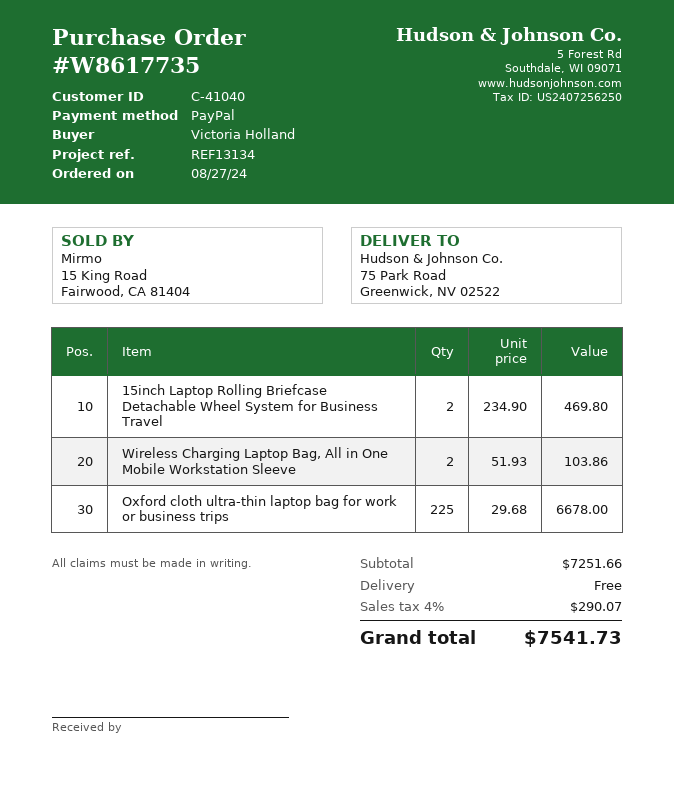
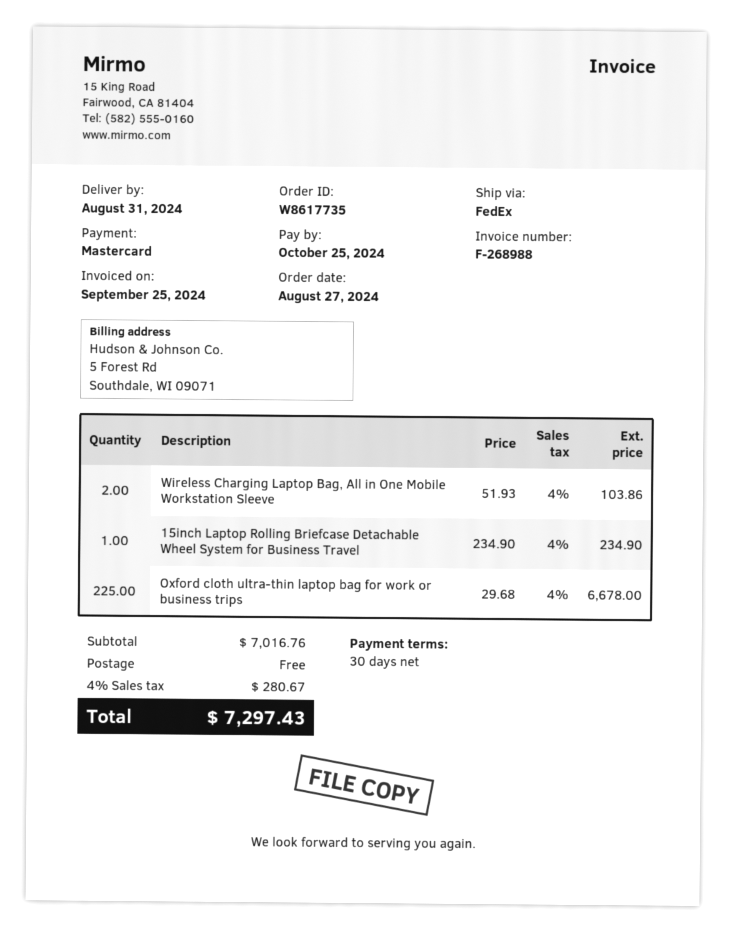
payment method: PayPal -> Mastercard
15inch Laptop Rolling Briefcase Detachable Wheel System for Business Travel: 2 x 234.90 = 469.80 -> 1 x 234.90 = 234.90
subtotal: 7251.66 -> 7016.76
tax: 4% = 290.07 -> 4% = 280.67
total: 7541.73 -> 7297.43

